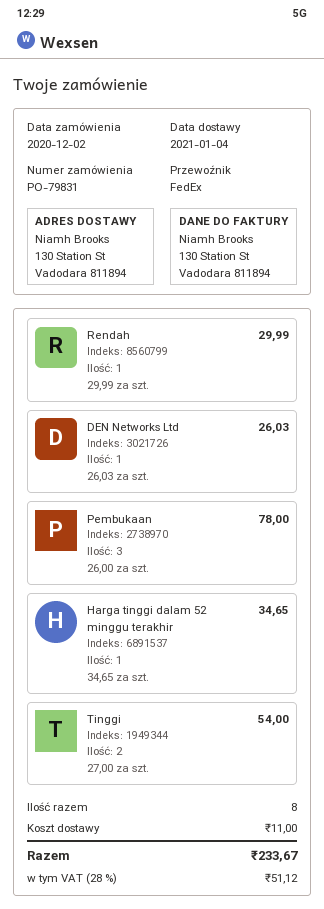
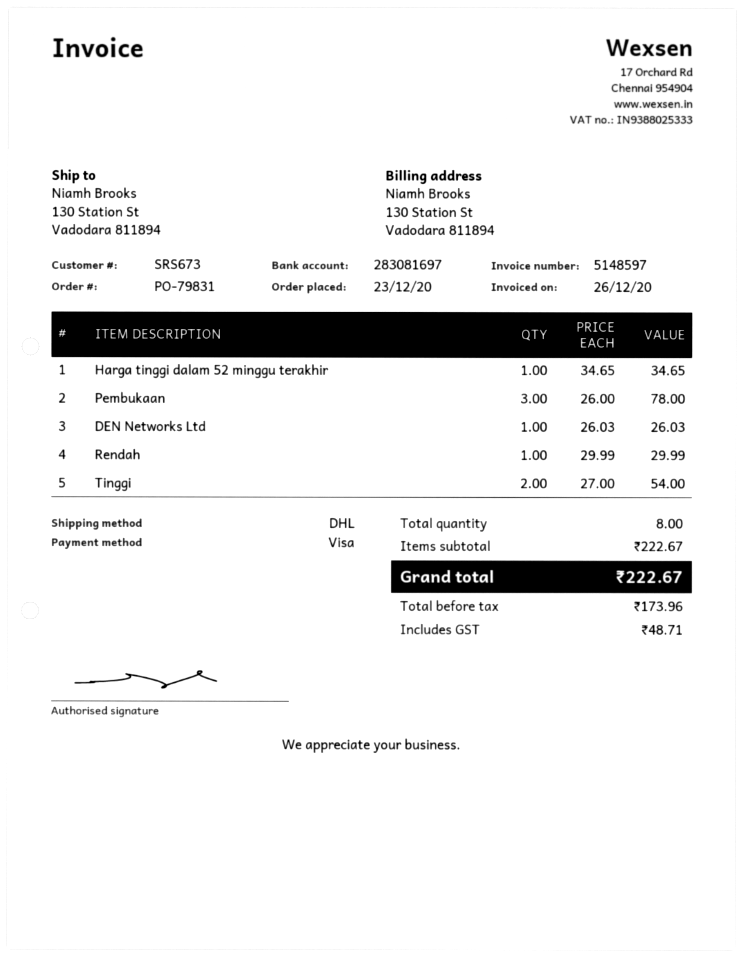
order date: 2020-12-02 -> 2020-12-23
shipping method: FedEx -> DHL
shipping: 11.00 -> none
tax: 51.12 -> 48.71
total: 233.67 -> 222.67

